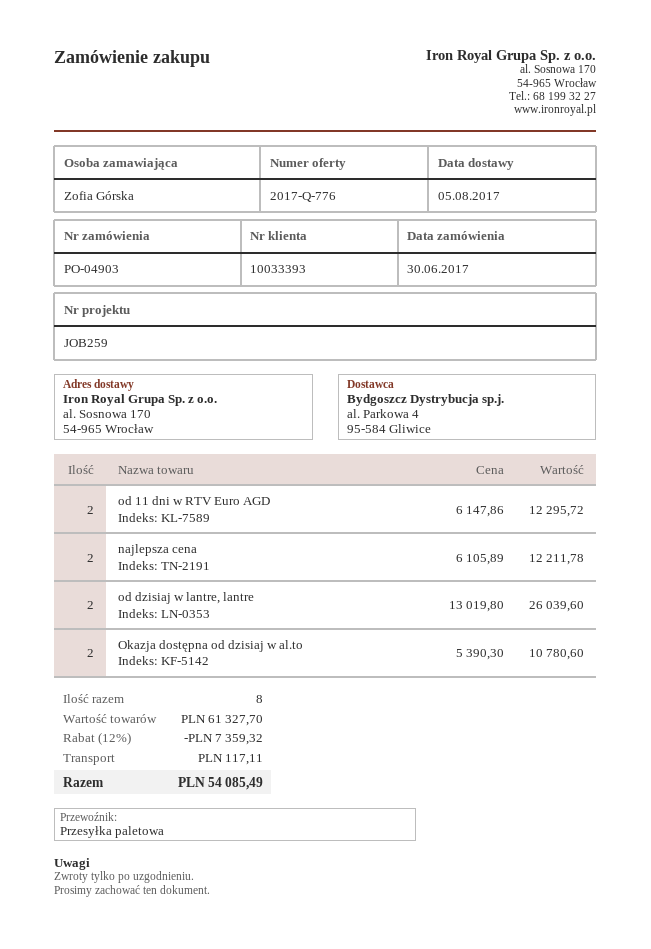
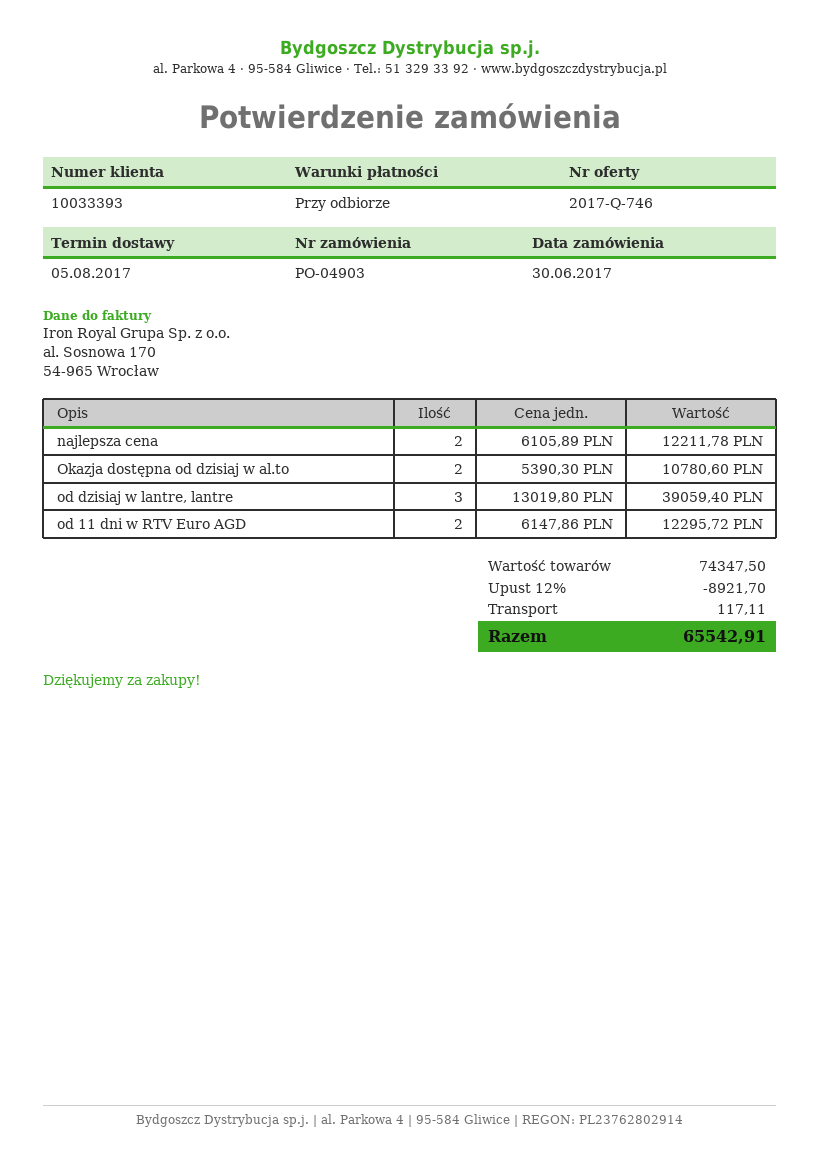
quote number: 2017-Q-776 -> 2017-Q-746
od dzisiaj w lantre, lantre: 2 x 13019.80 = 26039.60 -> 3 x 13019.80 = 39059.40
subtotal: 61327.70 -> 74347.50
discount: 12% = 7359.32 -> 12% = 8921.70
total: 54085.49 -> 65542.91

